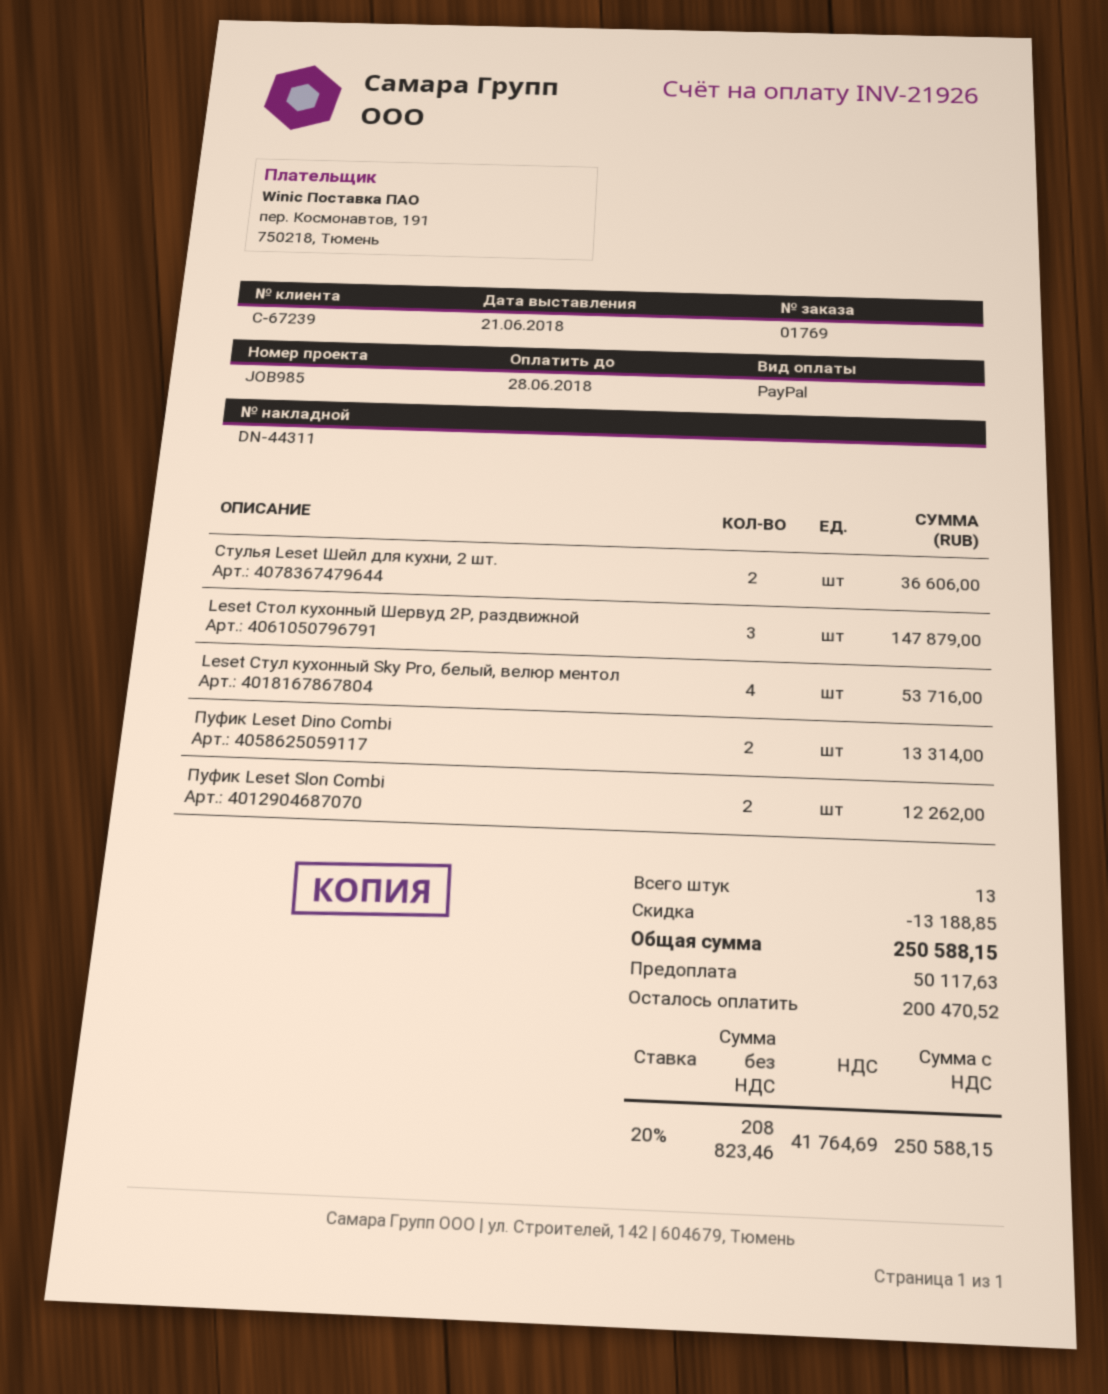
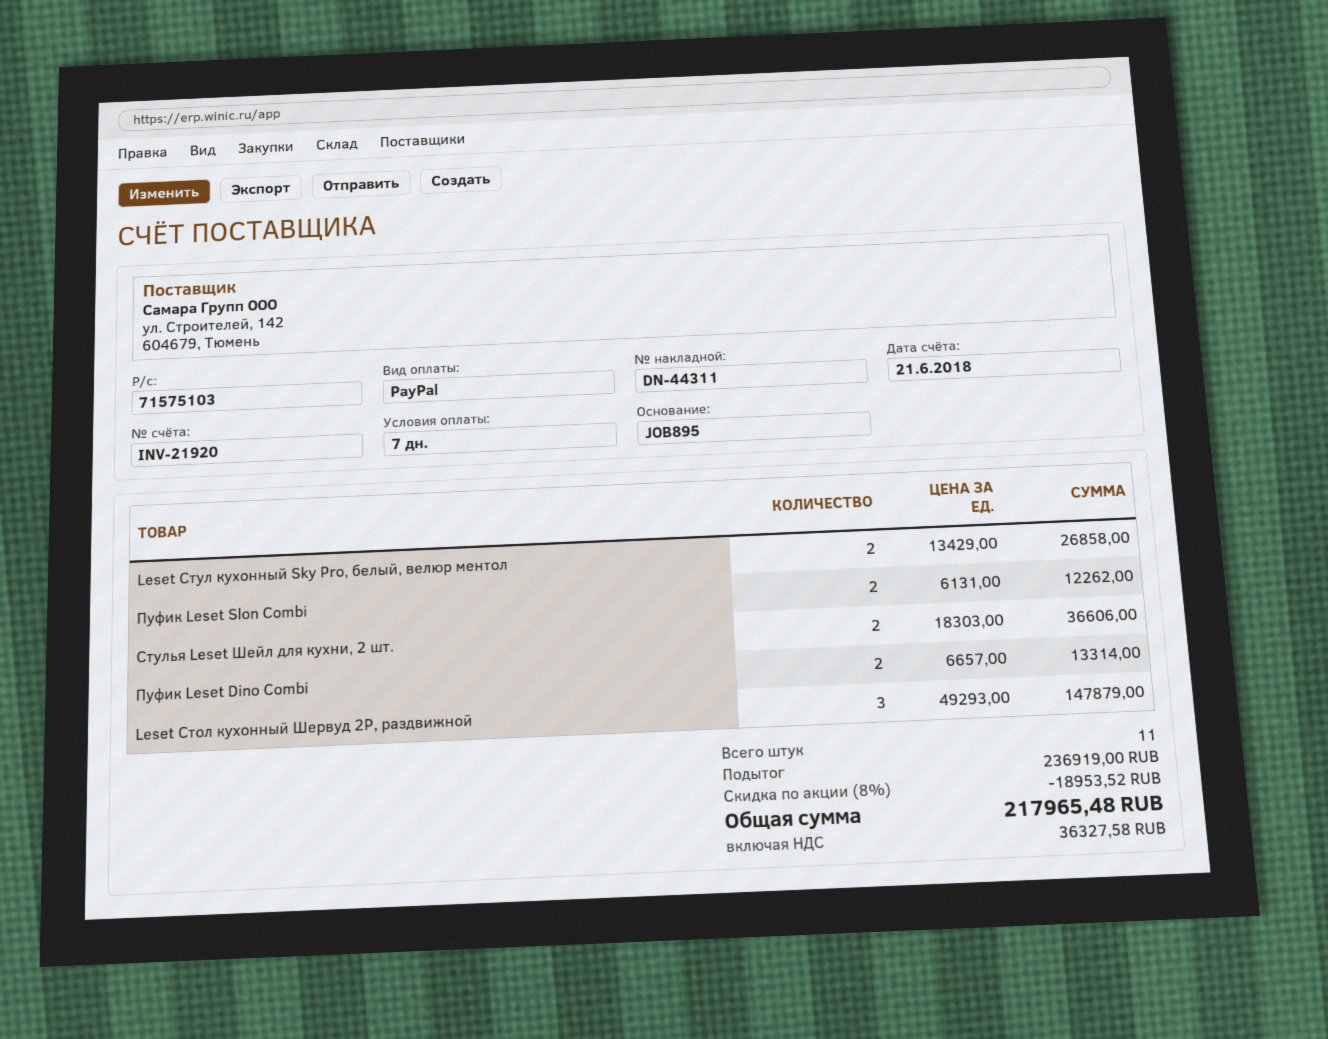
invoice number: INV-21926 -> INV-21920
reference: JOB985 -> JOB895
Leset Стул кухонный Sky Pro, белый, велюр ментол: 4 for 53716.00 -> 2 for 26858.00
total quantity: 13 -> 11
discount: 13188.85 -> 18953.52
tax: 41764.69 -> 36327.58
total: 250588.15 -> 217965.48

